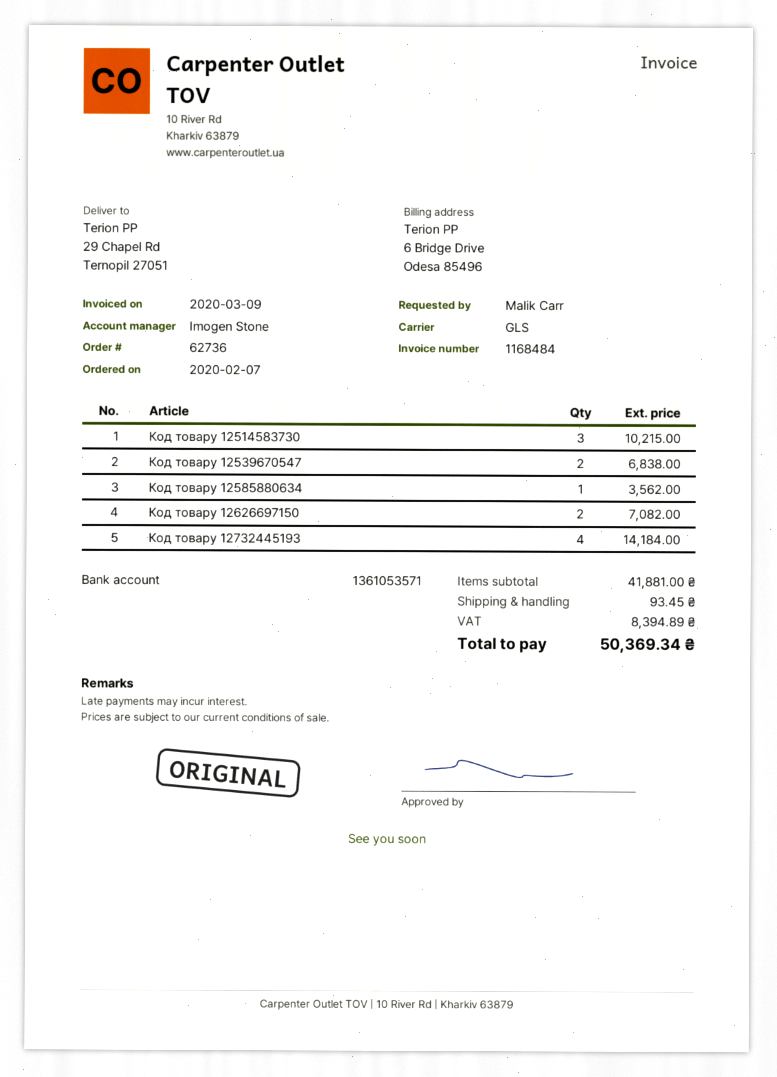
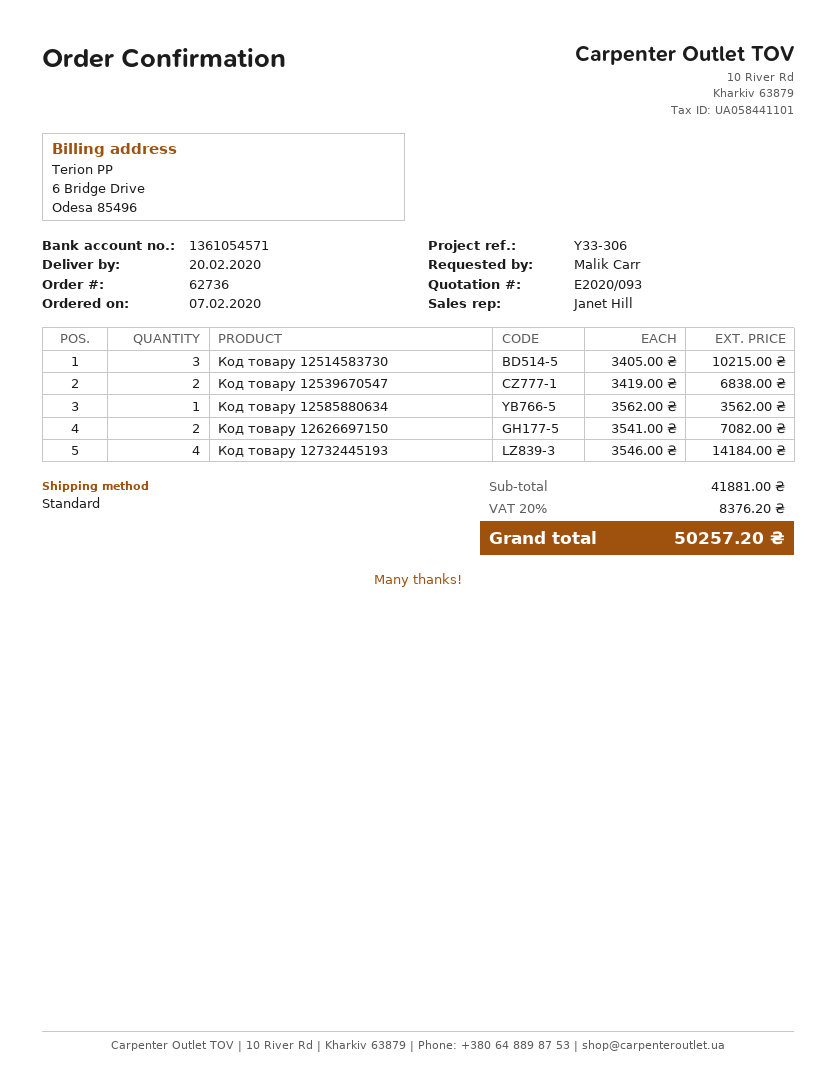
sales rep: Imogen Stone -> Janet Hill
bank account: 1361053571 -> 1361054571
shipping method: GLS -> standard
shipping: 93.45 -> none
tax: 8394.89 -> 8376.20
total: 50369.34 -> 50257.20

